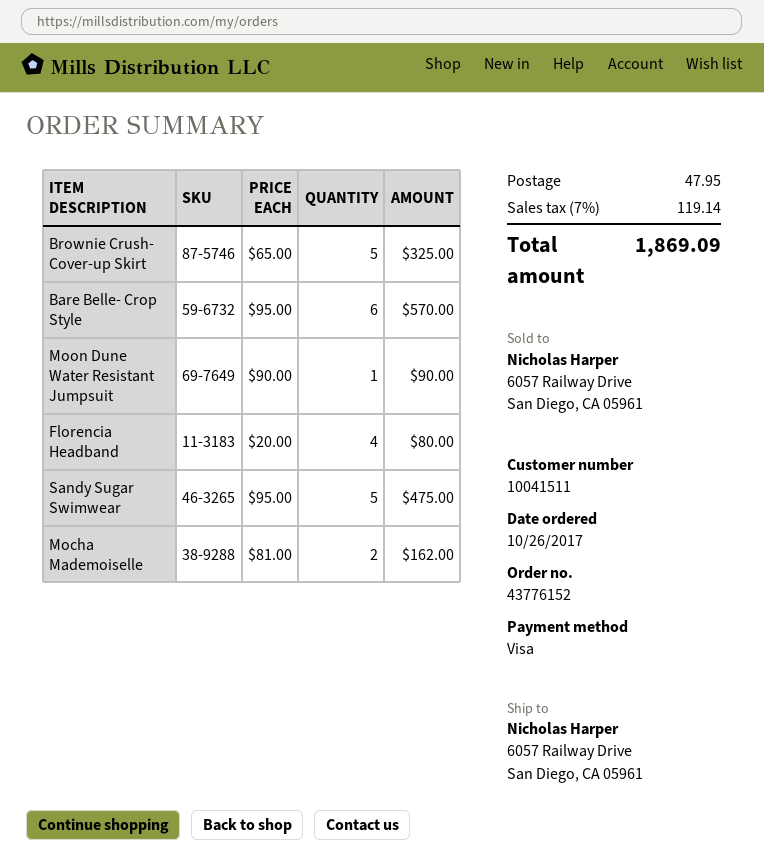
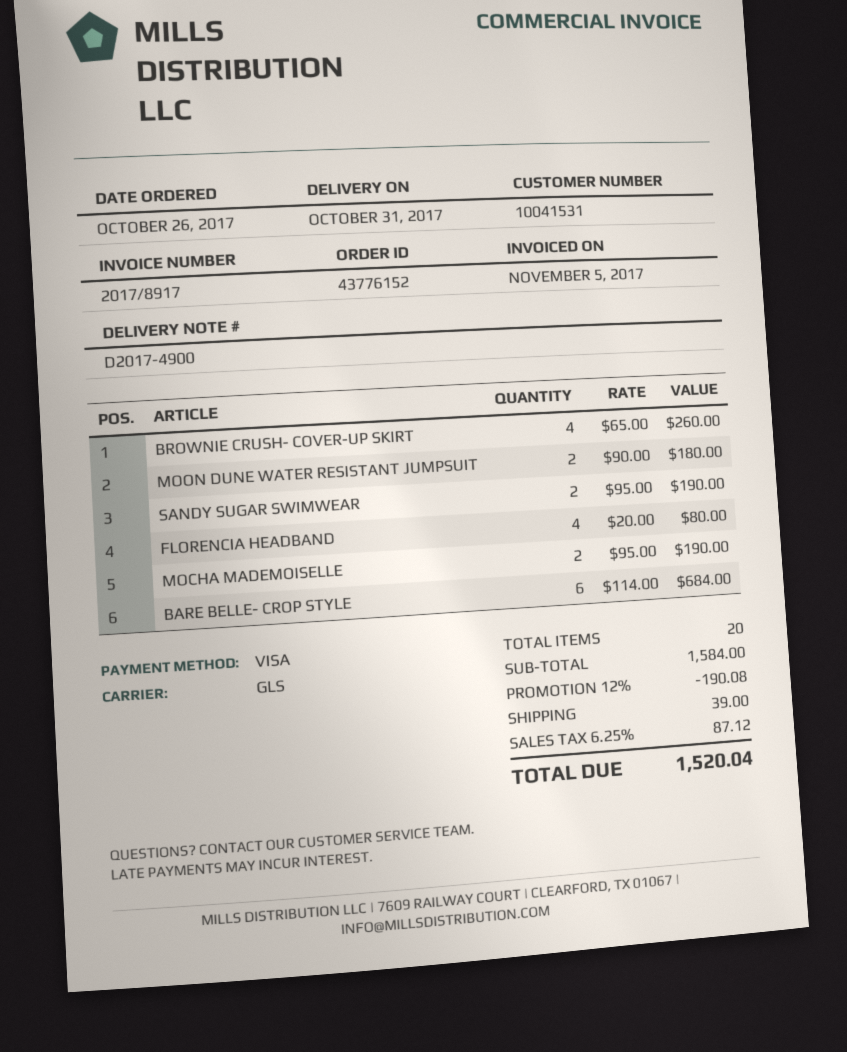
customer number: 10041511 -> 10041531
Brownie Crush- Cover-up Skirt: 5 x 65.00 = 325.00 -> 4 x 65.00 = 260.00
Bare Belle- Crop Style: 6 x 95.00 = 570.00 -> 6 x 114.00 = 684.00
Moon Dune Water Resistant Jumpsuit: 1 x 90.00 = 90.00 -> 2 x 90.00 = 180.00
Sandy Sugar Swimwear: 5 x 95.00 = 475.00 -> 2 x 95.00 = 190.00
Mocha Mademoiselle: 2 x 81.00 = 162.00 -> 2 x 95.00 = 190.00
discount: none -> 12% = 190.08
shipping: 47.95 -> 39.00
tax: 7% = 119.14 -> 6.25% = 87.12
total: 1869.09 -> 1520.04

